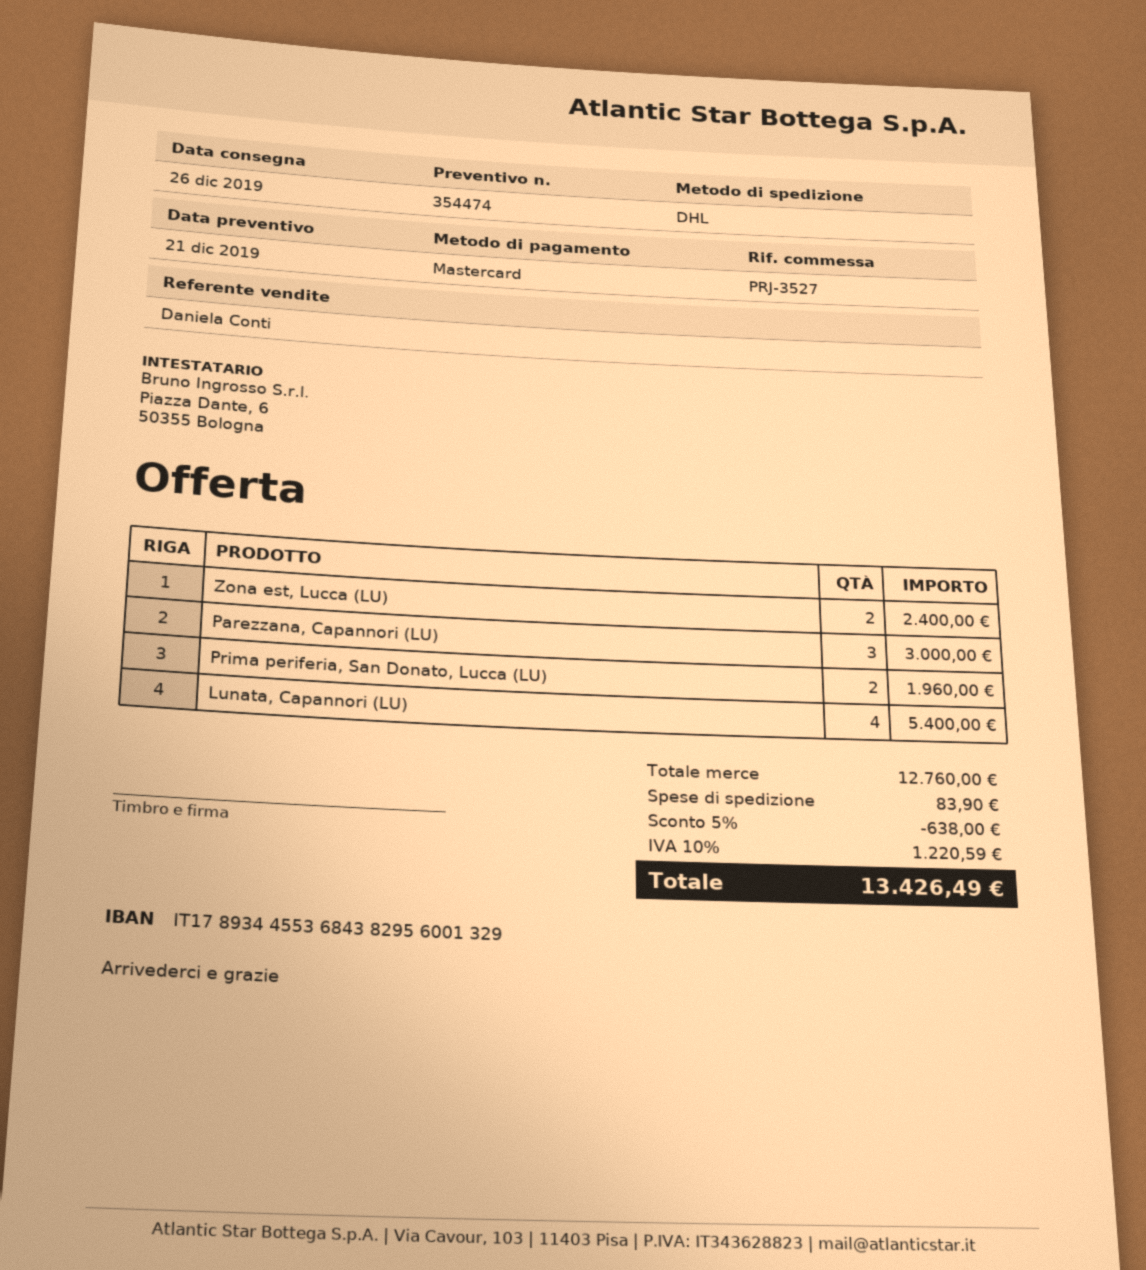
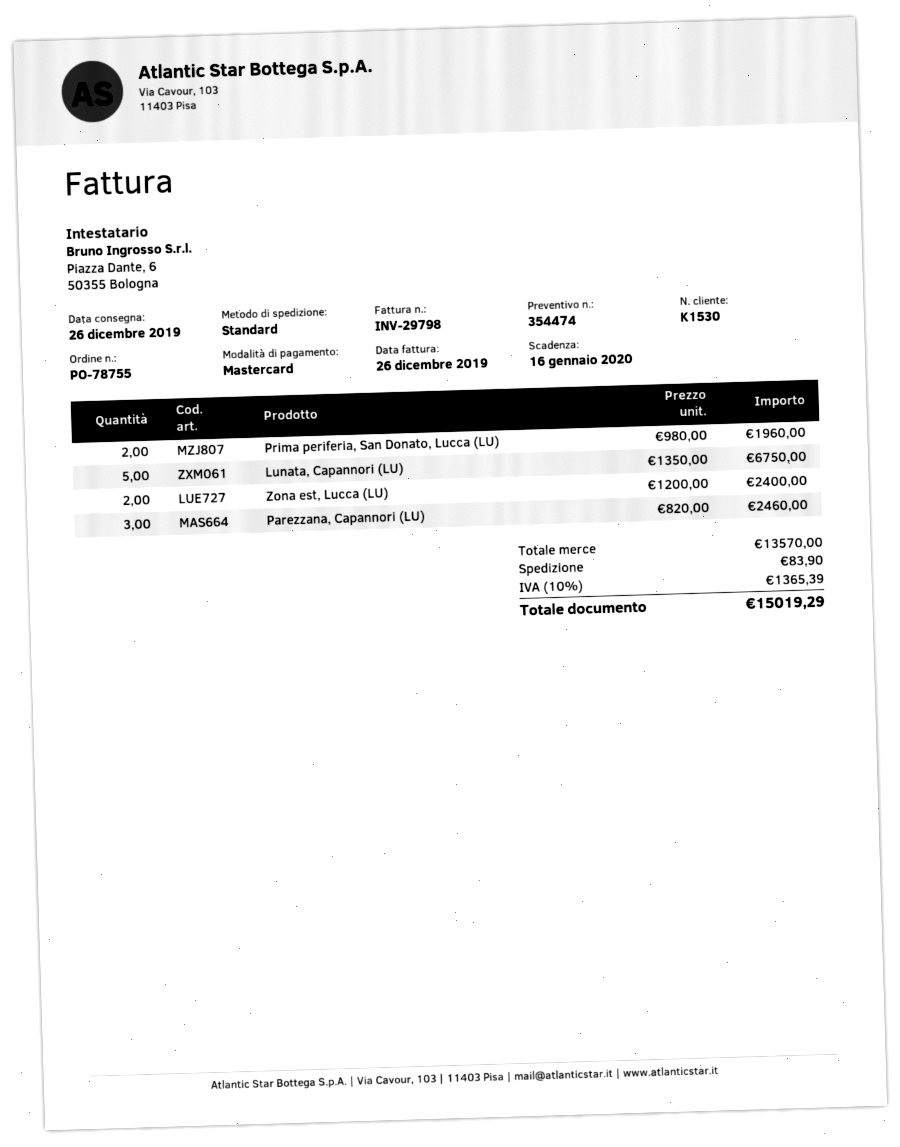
shipping method: DHL -> standard
Parezzana, Capannori (LU): 3 for 3000.00 -> 3 for 2460.00
Lunata, Capannori (LU): 4 for 5400.00 -> 5 for 6750.00
subtotal: 12760.00 -> 13570.00
discount: 5% = 638.00 -> none
tax: 10% = 1220.59 -> 10% = 1365.39
total: 13426.49 -> 15019.29

